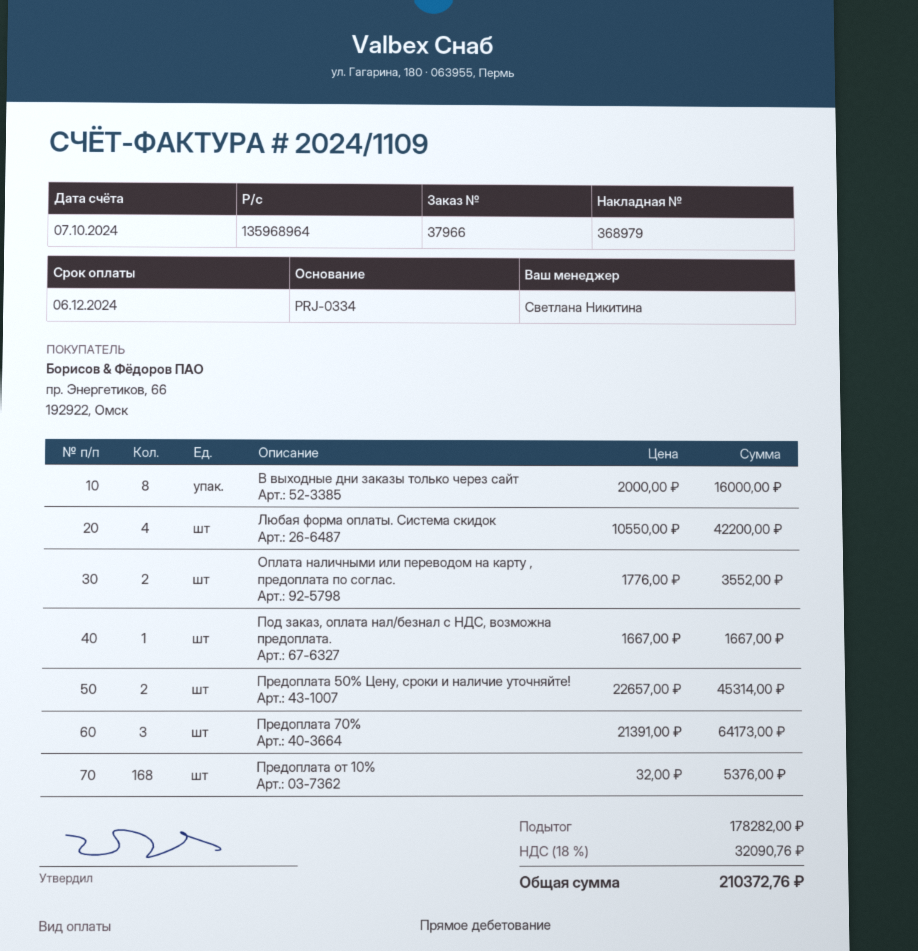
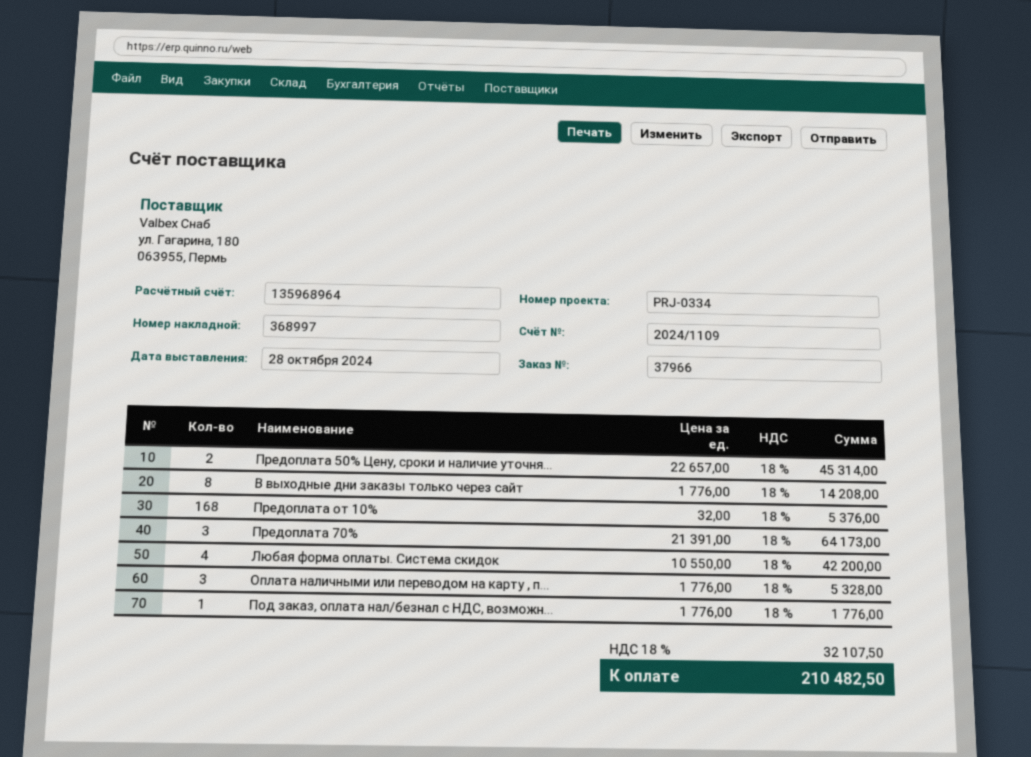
delivery note number: 368979 -> 368997
invoice date: 2024-10-07 -> 2024-10-28
В выходные дни заказы только через сайт: 8 x 2000.00 = 16000.00 -> 8 x 1776.00 = 14208.00
Оплата наличными или переводом на карту , предоплата по соглас.: 2 x 1776.00 = 3552.00 -> 3 x 1776.00 = 5328.00
Под заказ, оплата нал/безнал с НДС, возможна предоплата.: 1 x 1667.00 = 1667.00 -> 1 x 1776.00 = 1776.00
tax: 18% = 32090.76 -> 18% = 32107.50
total: 210372.76 -> 210482.50

